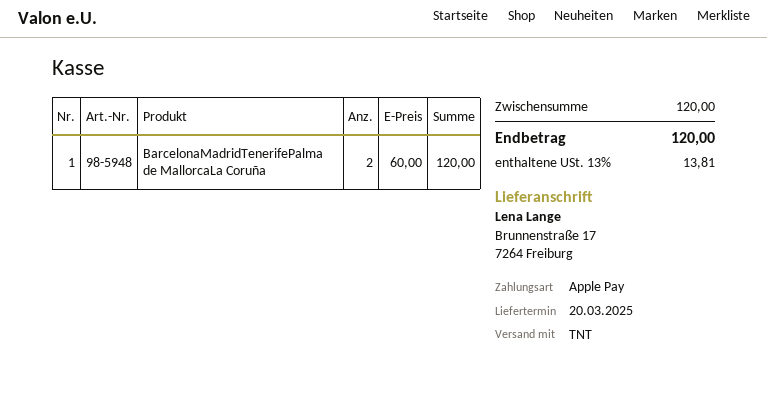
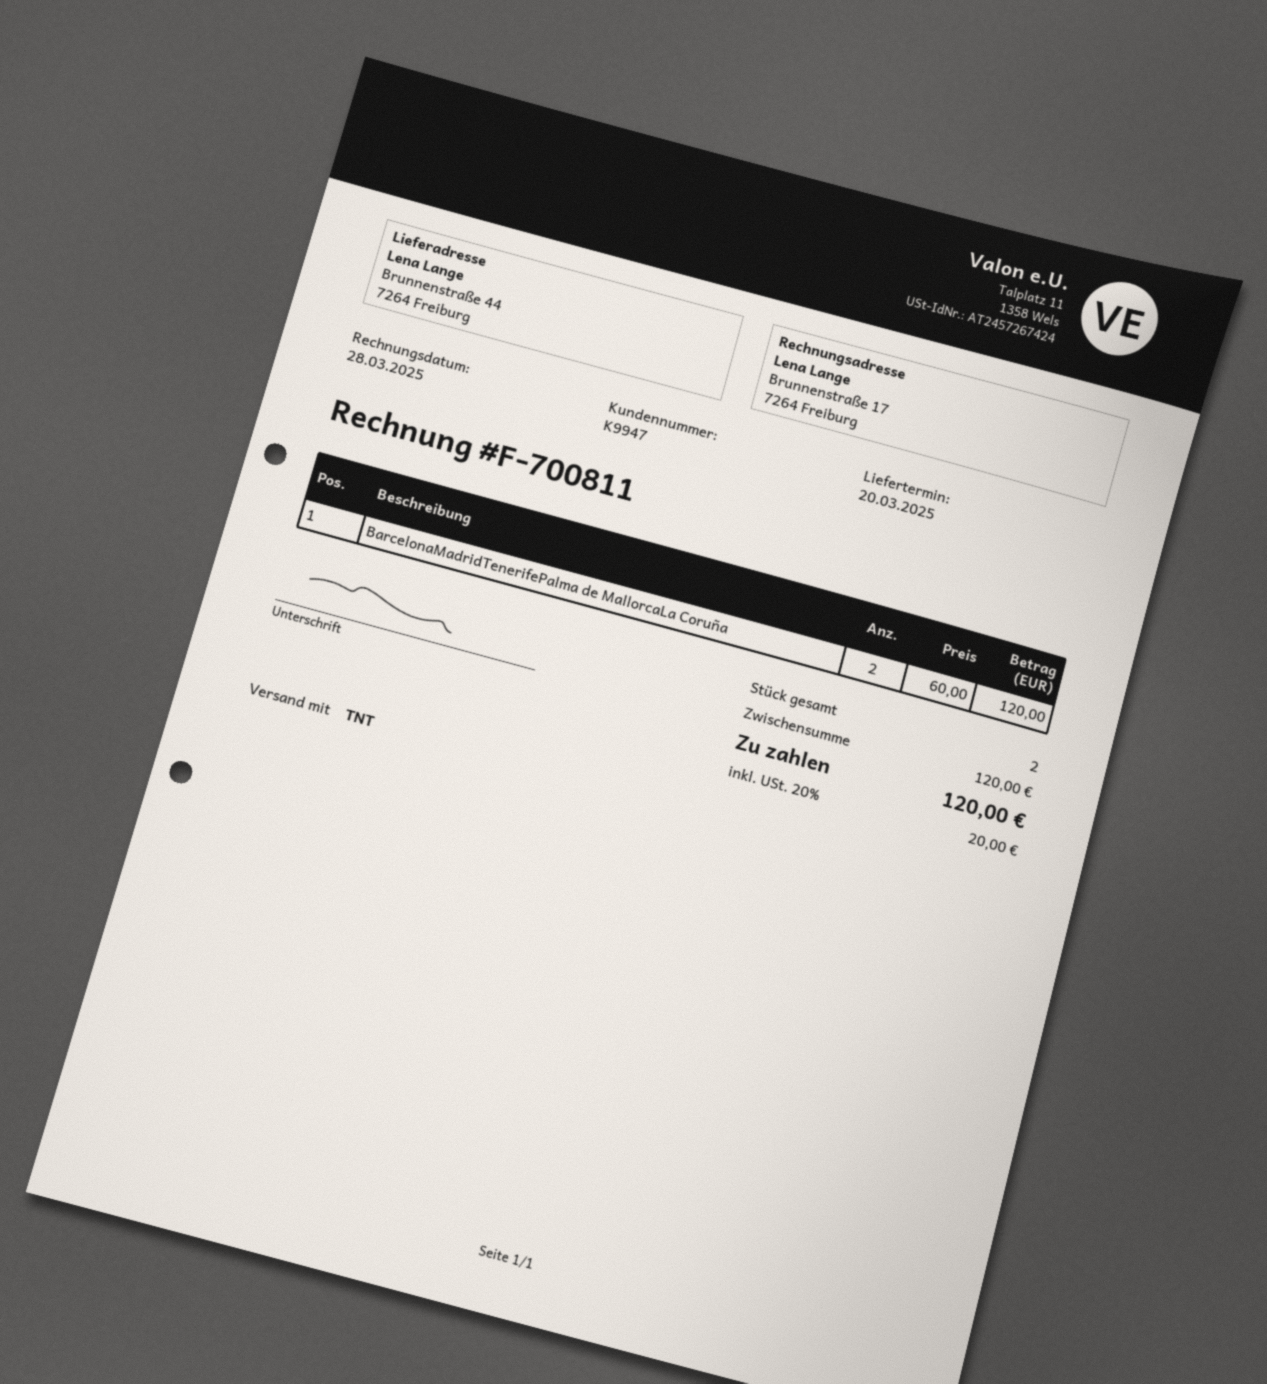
ship to: Brunnenstraße 17, 7264 Freiburg -> Brunnenstraße 44, 7264 Freiburg
tax: 13% = 13.81 -> 20% = 20.00

